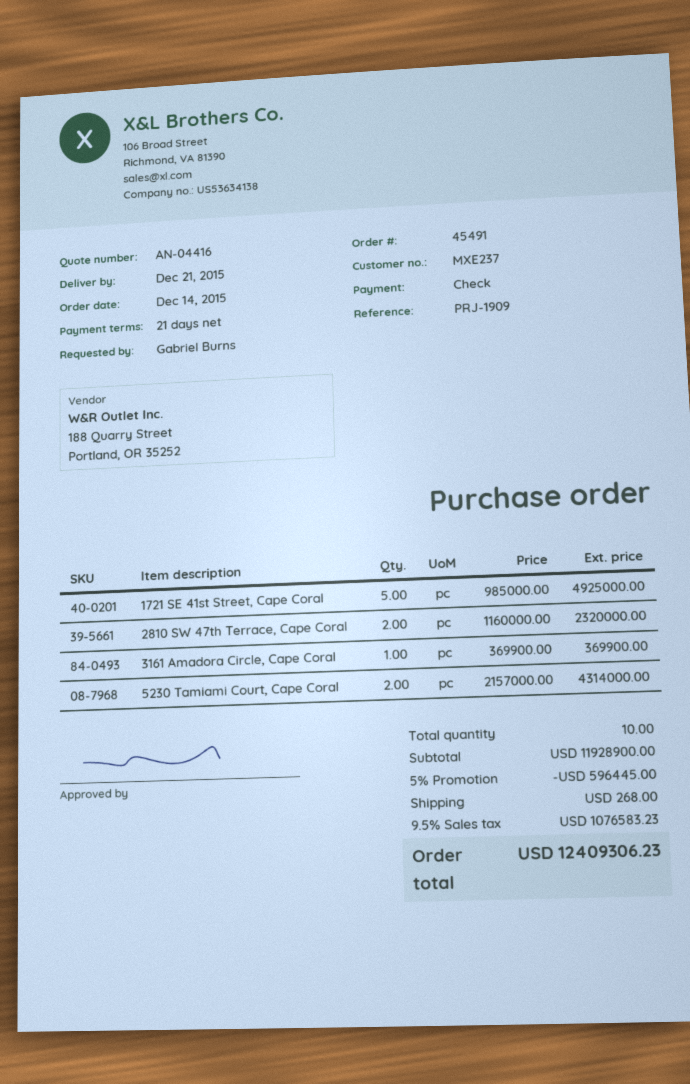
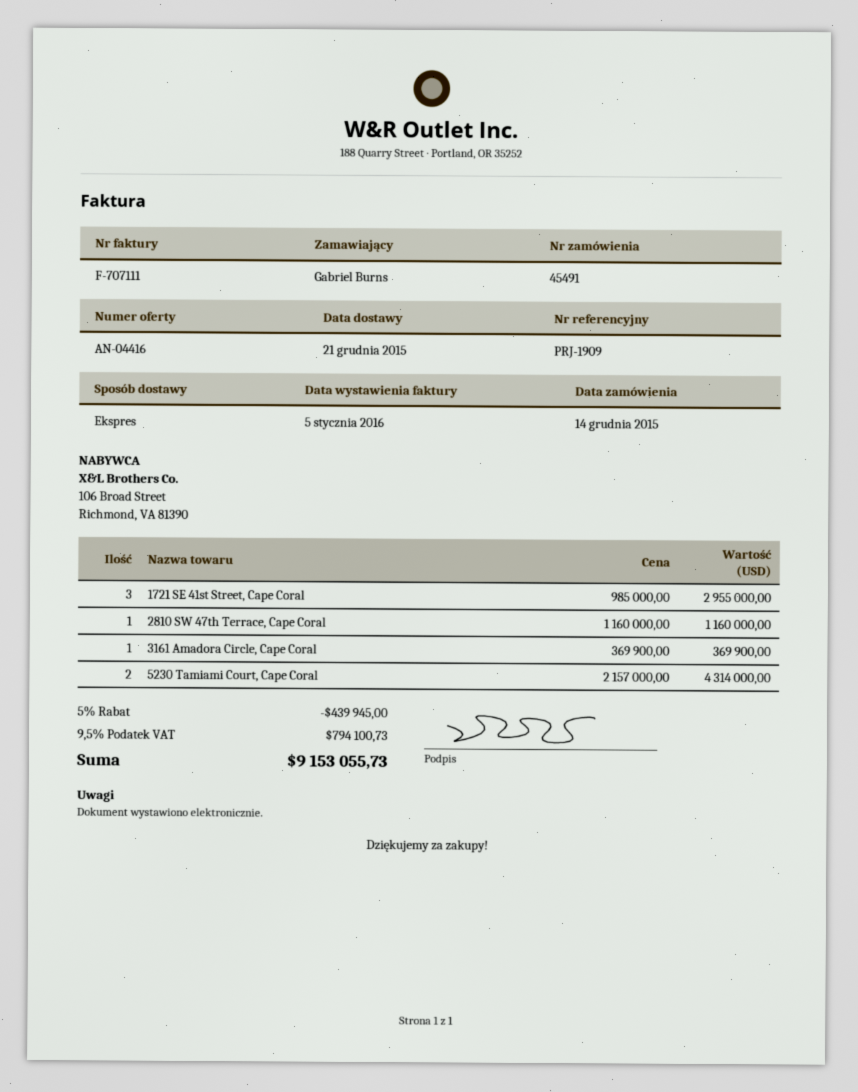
1721 SE 41st Street, Cape Coral: 5 x 985000.00 = 4925000.00 -> 3 x 985000.00 = 2955000.00
2810 SW 47th Terrace, Cape Coral: 2 x 1160000.00 = 2320000.00 -> 1 x 1160000.00 = 1160000.00
discount: 5% = 596445.00 -> 5% = 439945.00
shipping: 268.00 -> none
tax: 9.5% = 1076583.23 -> 9.5% = 794100.73
total: 12409306.23 -> 9153055.73

